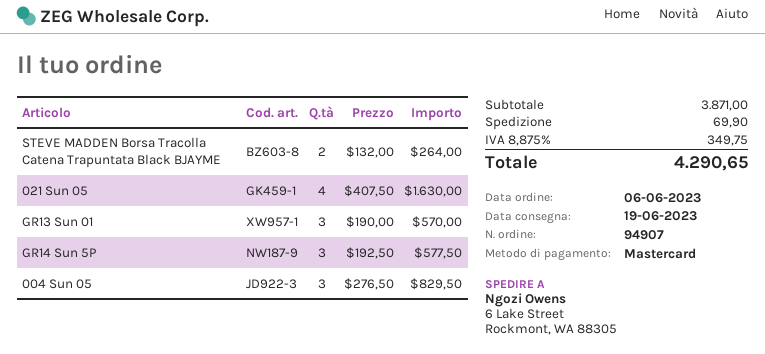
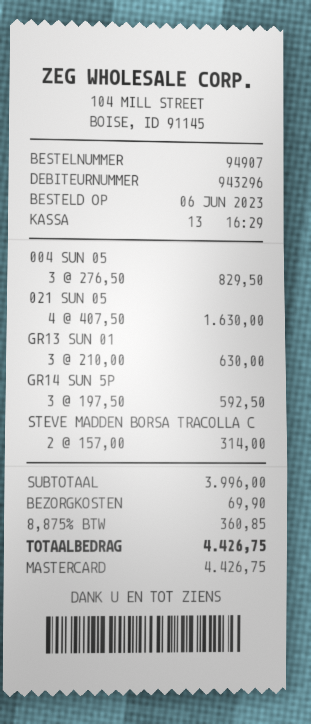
STEVE MADDEN Borsa Tracolla Catena Trapuntata Black BJAYME: 2 x 132.00 = 264.00 -> 2 x 157.00 = 314.00
GR13 Sun 01: 3 x 190.00 = 570.00 -> 3 x 210.00 = 630.00
GR14 Sun 5P: 3 x 192.50 = 577.50 -> 3 x 197.50 = 592.50
subtotal: 3871.00 -> 3996.00
tax: 8.875% = 349.75 -> 8.875% = 360.85
total: 4290.65 -> 4426.75

